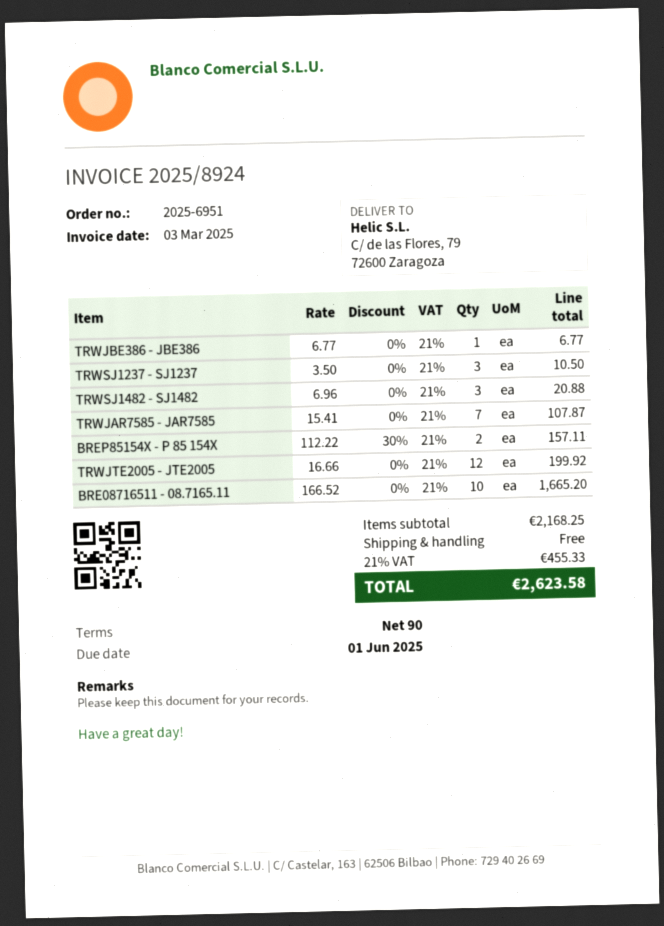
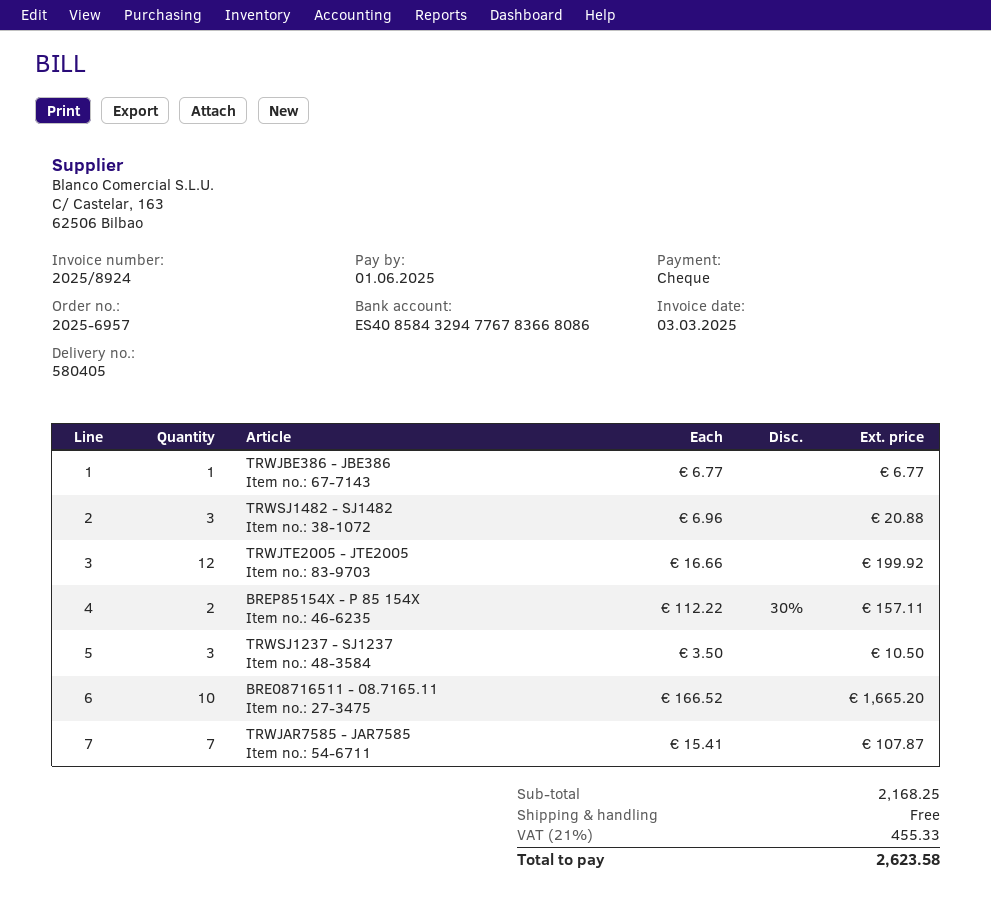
order number: 2025-6951 -> 2025-6957

